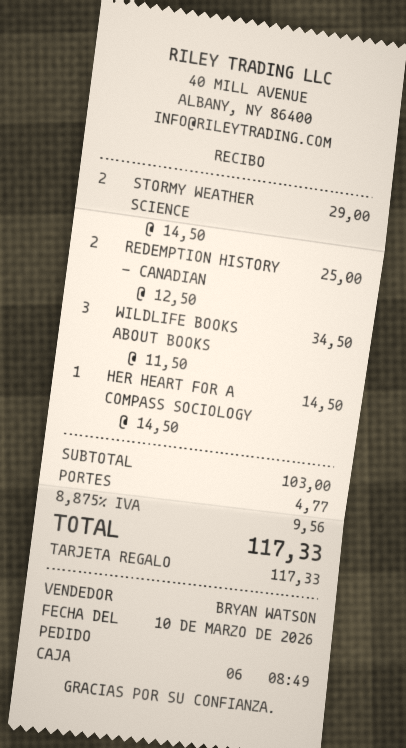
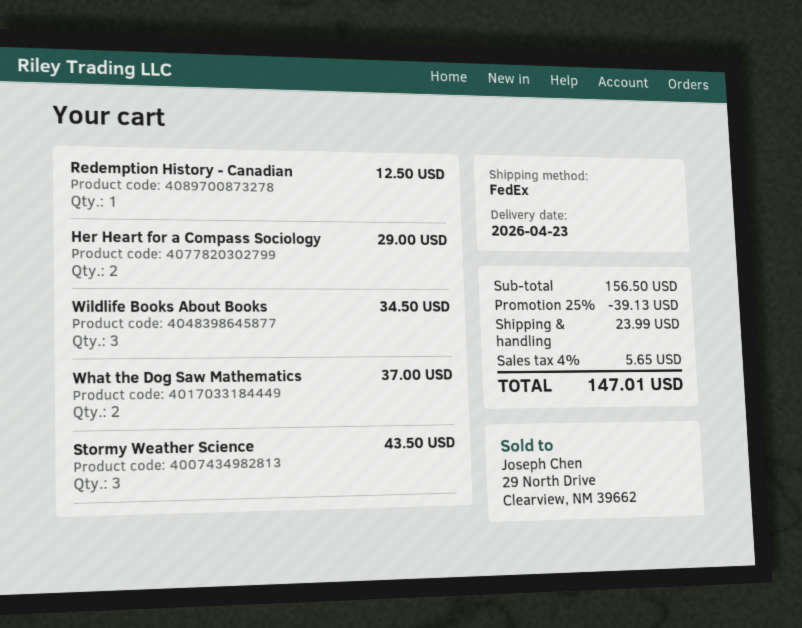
STORMY WEATHER SCIENCE: 2 for 29.00 -> 3 for 43.50
REDEMPTION HISTORY - CANADIAN: 2 for 25.00 -> 1 for 12.50
HER HEART FOR A COMPASS SOCIOLOGY: 1 for 14.50 -> 2 for 29.00
What the Dog Saw Mathematics: none -> 2 for 37.00
subtotal: 103.00 -> 156.50
discount: none -> 25% = 39.13
shipping: 4.77 -> 23.99
tax: 8.875% = 9.56 -> 4% = 5.65
total: 117.33 -> 147.01

